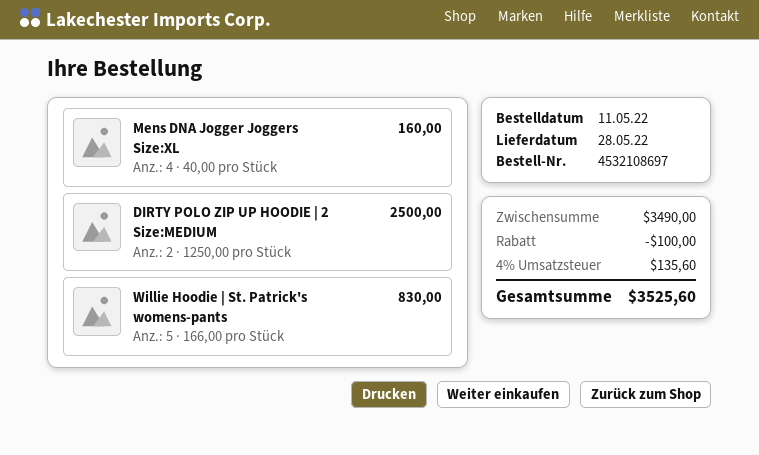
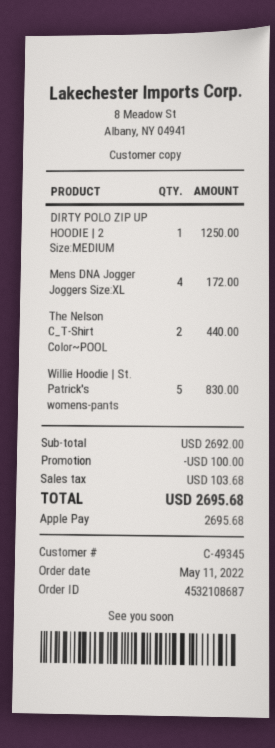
order number: 4532108697 -> 4532108687
Mens DNA Jogger Joggers Size:XL: 4 for 160.00 -> 4 for 172.00
DIRTY POLO ZIP UP HOODIE | 2 Size:MEDIUM: 2 for 2500.00 -> 1 for 1250.00
The Nelson C_T-Shirt Color~POOL: none -> 2 for 440.00
subtotal: 3490.00 -> 2692.00
tax: 135.60 -> 103.68
total: 3525.60 -> 2695.68

